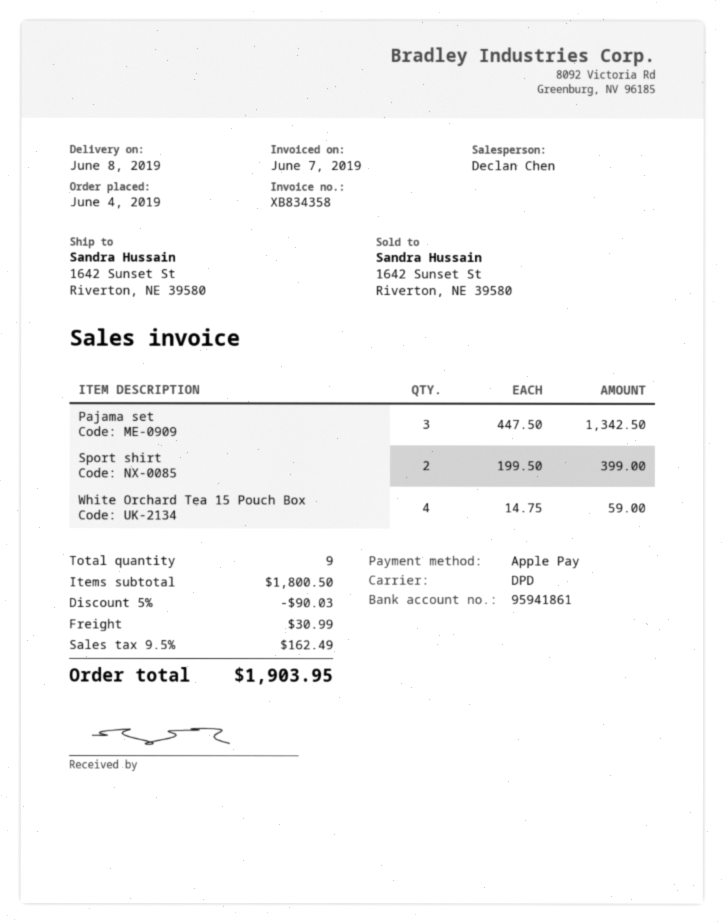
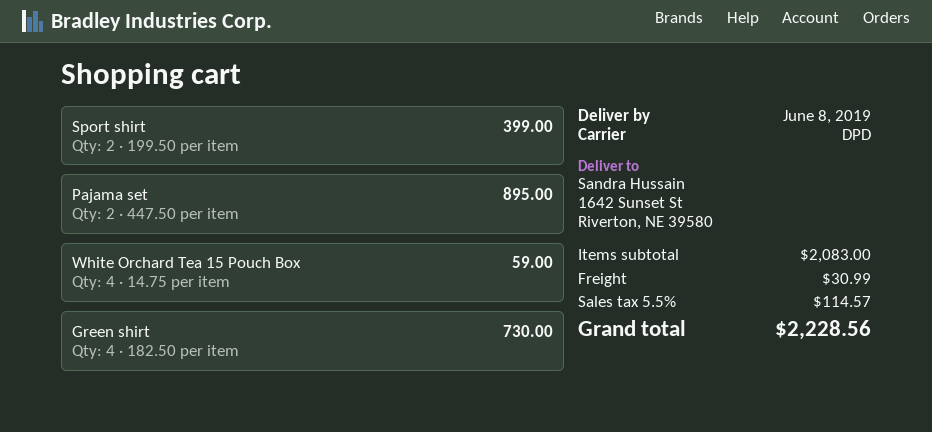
Pajama set: 3 x 447.50 = 1342.50 -> 2 x 447.50 = 895.00
Green shirt: none -> 4 x 182.50 = 730.00
subtotal: 1800.50 -> 2083.00
discount: 5% = 90.03 -> none
tax: 9.5% = 162.49 -> 5.5% = 114.57
total: 1903.95 -> 2228.56

